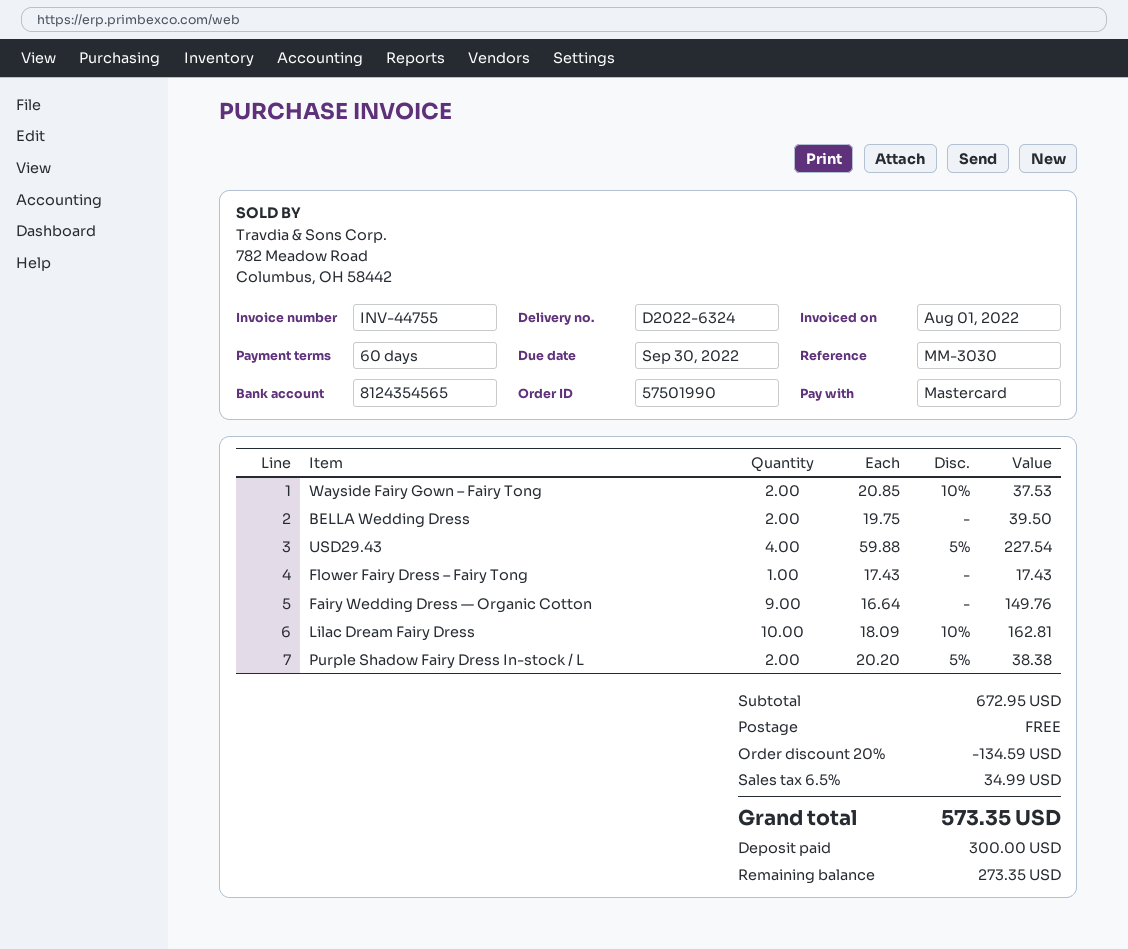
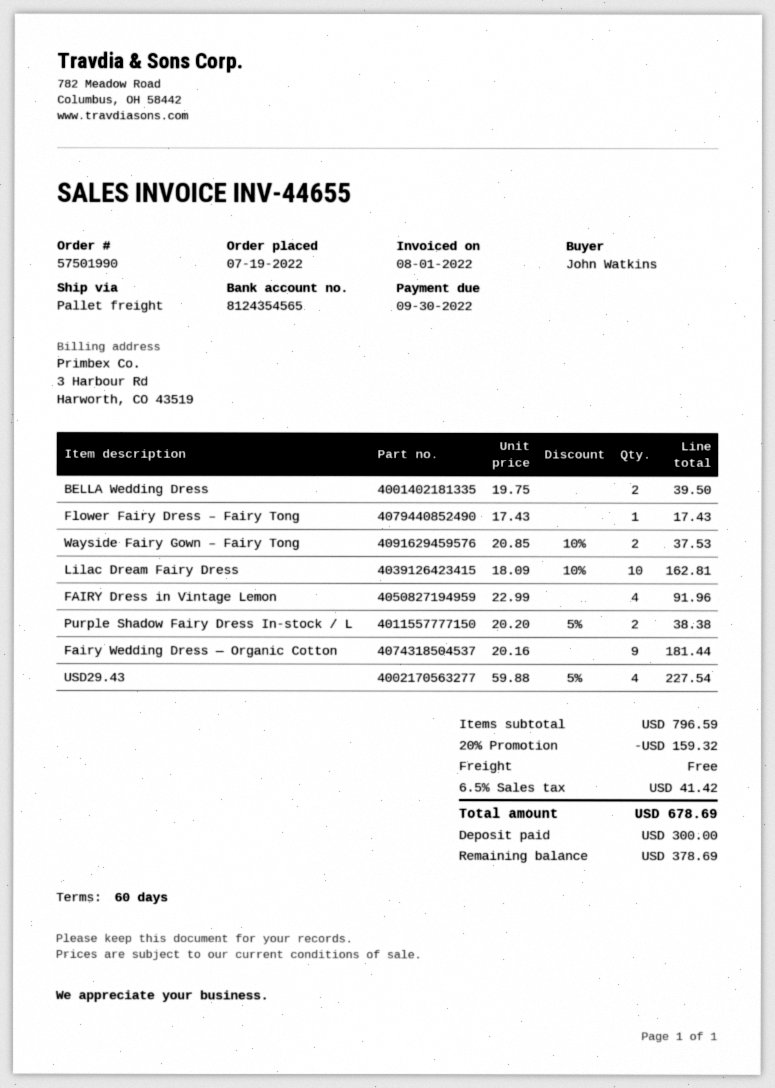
invoice number: INV-44755 -> INV-44655
Fairy Wedding Dress — Organic Cotton: 9 x 16.64 = 149.76 -> 9 x 20.16 = 181.44
FAIRY Dress in Vintage Lemon: none -> 4 x 22.99 = 91.96
subtotal: 672.95 -> 796.59
discount: 20% = 134.59 -> 20% = 159.32
tax: 6.5% = 34.99 -> 6.5% = 41.42
total: 573.35 -> 678.69
balance: 273.35 -> 378.69

